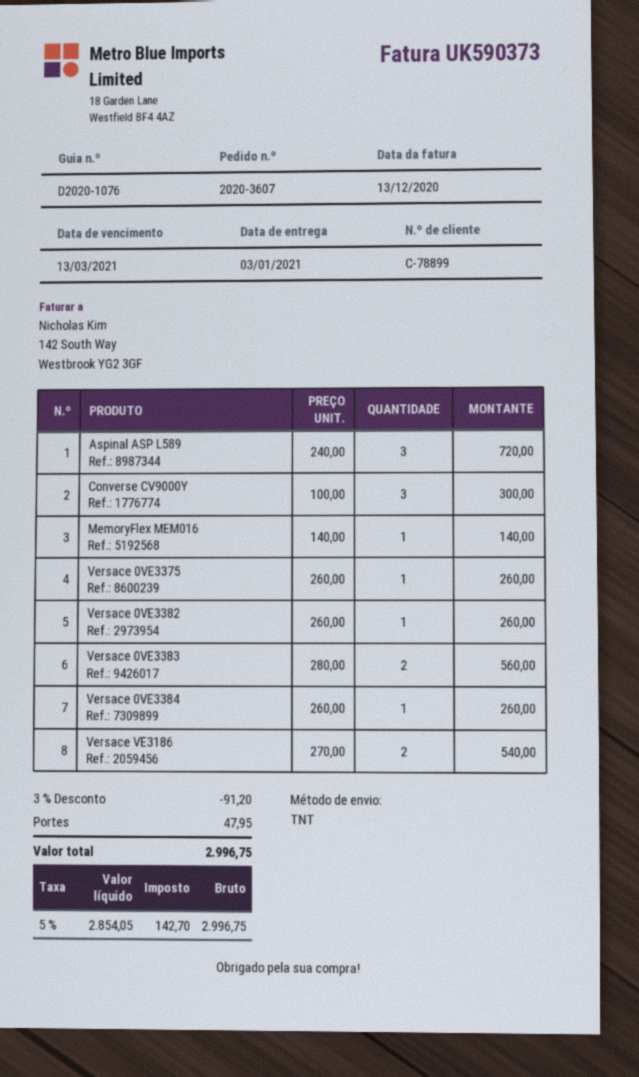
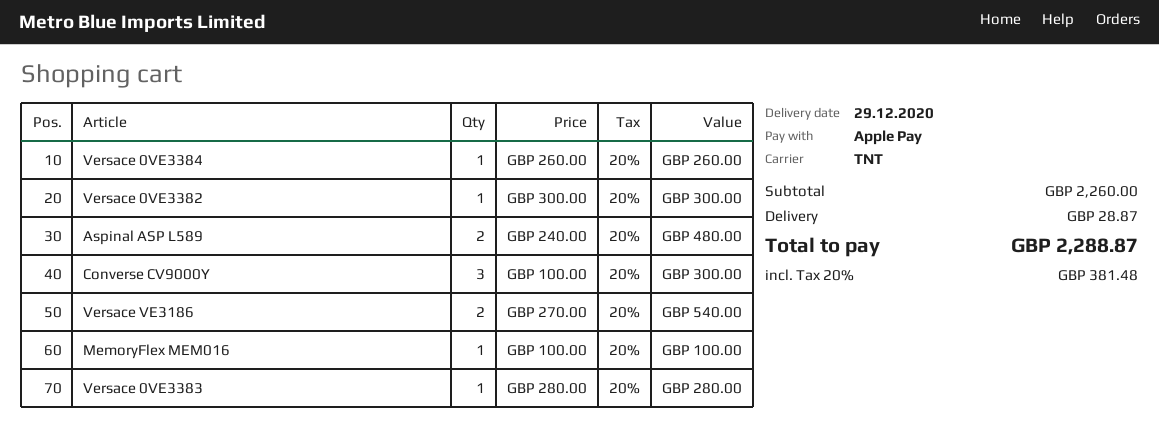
delivery date: 2021-01-03 -> 2020-12-29
Aspinal ASP L589: 3 x 240.00 = 720.00 -> 2 x 240.00 = 480.00
MemoryFlex MEM016: 1 x 140.00 = 140.00 -> 1 x 100.00 = 100.00
Versace 0VE3375: 1 x 260.00 = 260.00 -> none
Versace 0VE3382: 1 x 260.00 = 260.00 -> 1 x 300.00 = 300.00
Versace 0VE3383: 2 x 280.00 = 560.00 -> 1 x 280.00 = 280.00
discount: 3% = 91.20 -> none
shipping: 47.95 -> 28.87
tax: 5% = 142.70 -> 20% = 381.48
total: 2996.75 -> 2288.87

